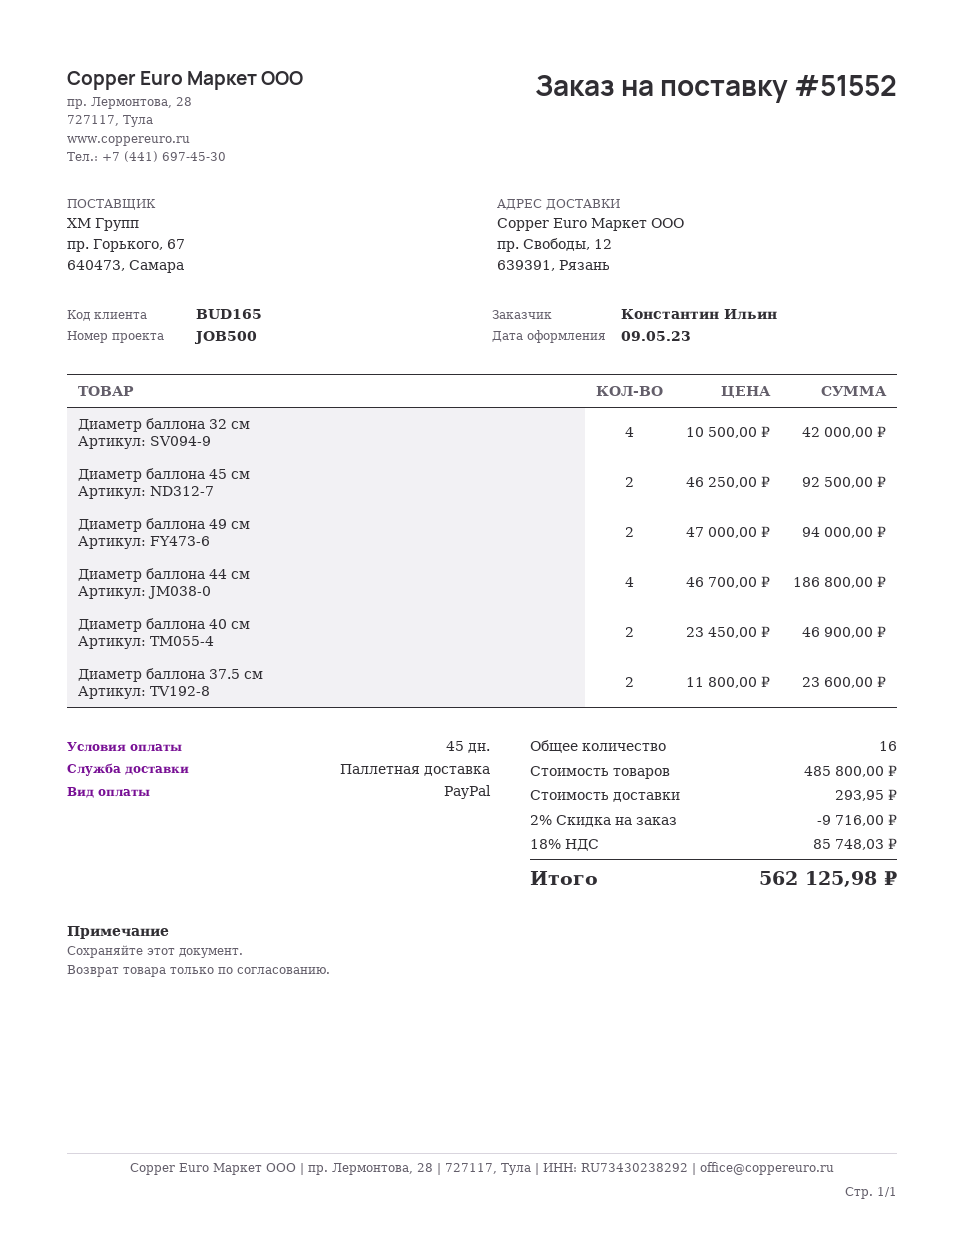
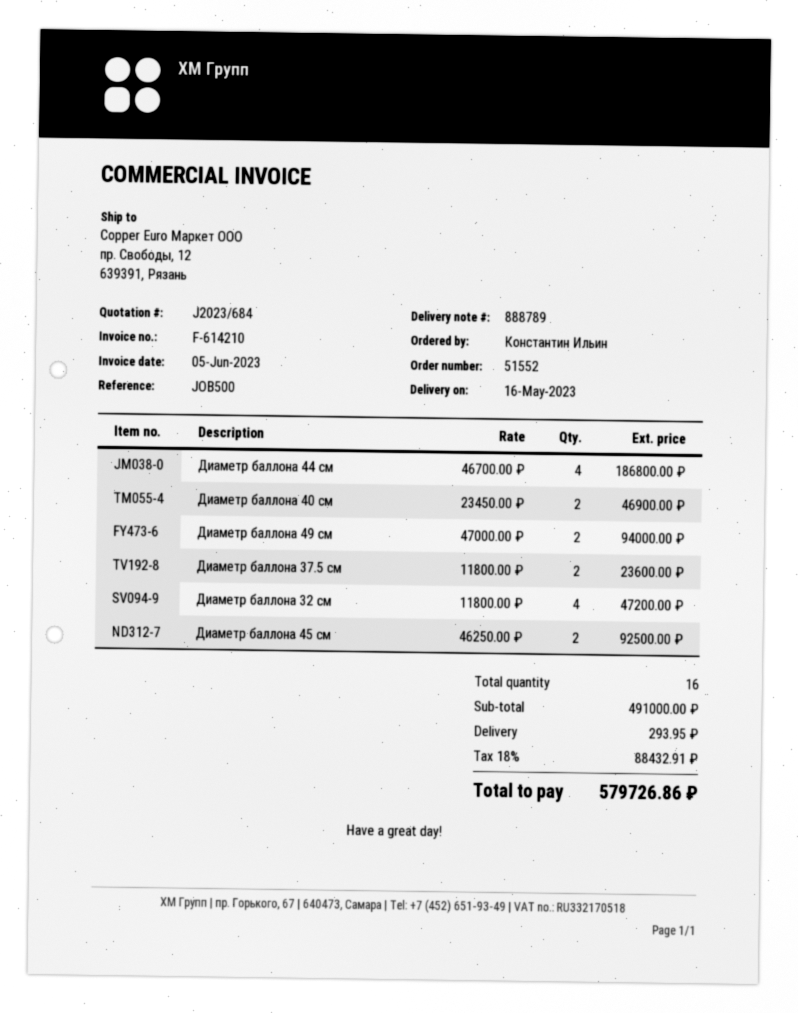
Диаметр баллона 32 см: 4 x 10500.00 = 42000.00 -> 4 x 11800.00 = 47200.00
subtotal: 485800.00 -> 491000.00
discount: 2% = 9716.00 -> none
tax: 18% = 85748.03 -> 18% = 88432.91
total: 562125.98 -> 579726.86

